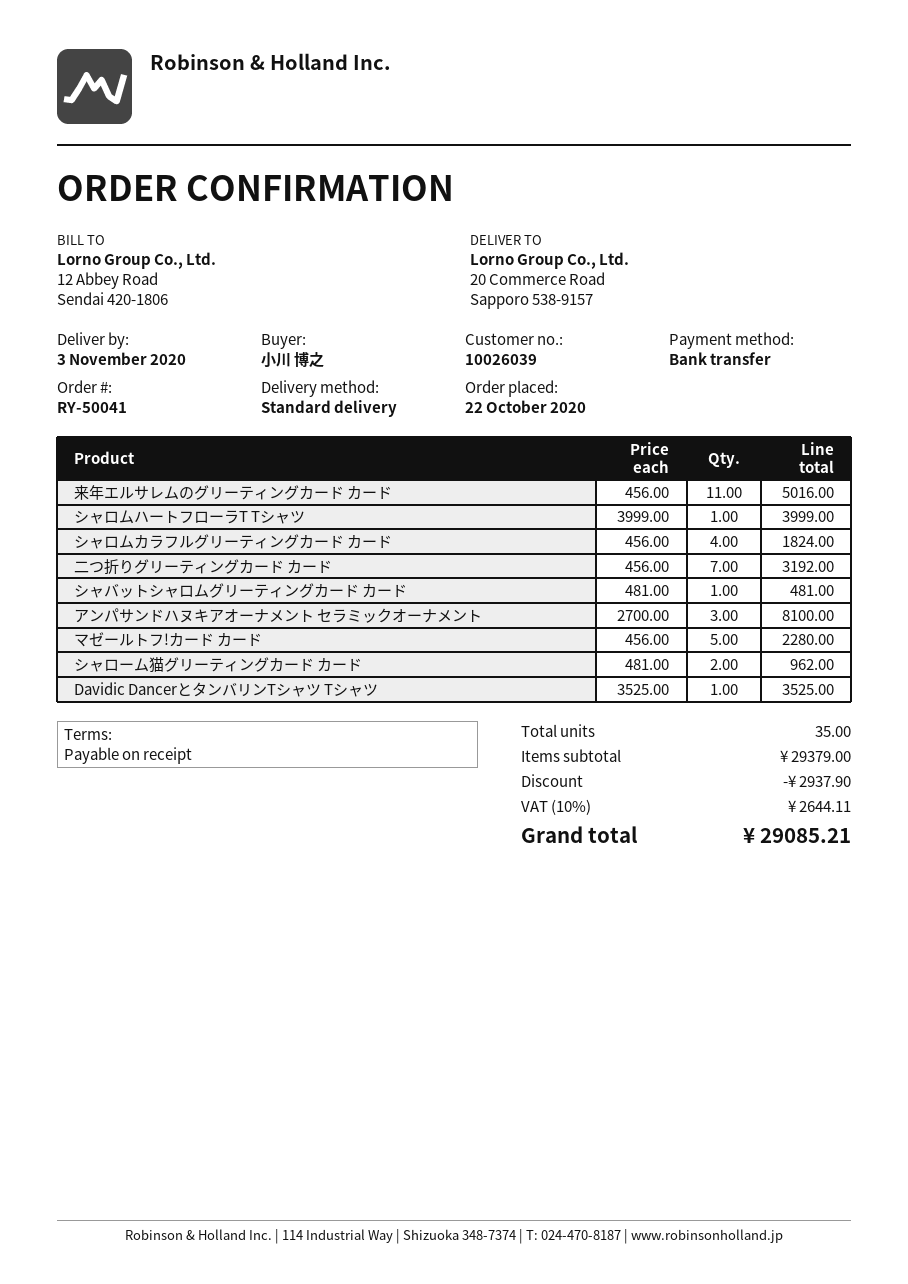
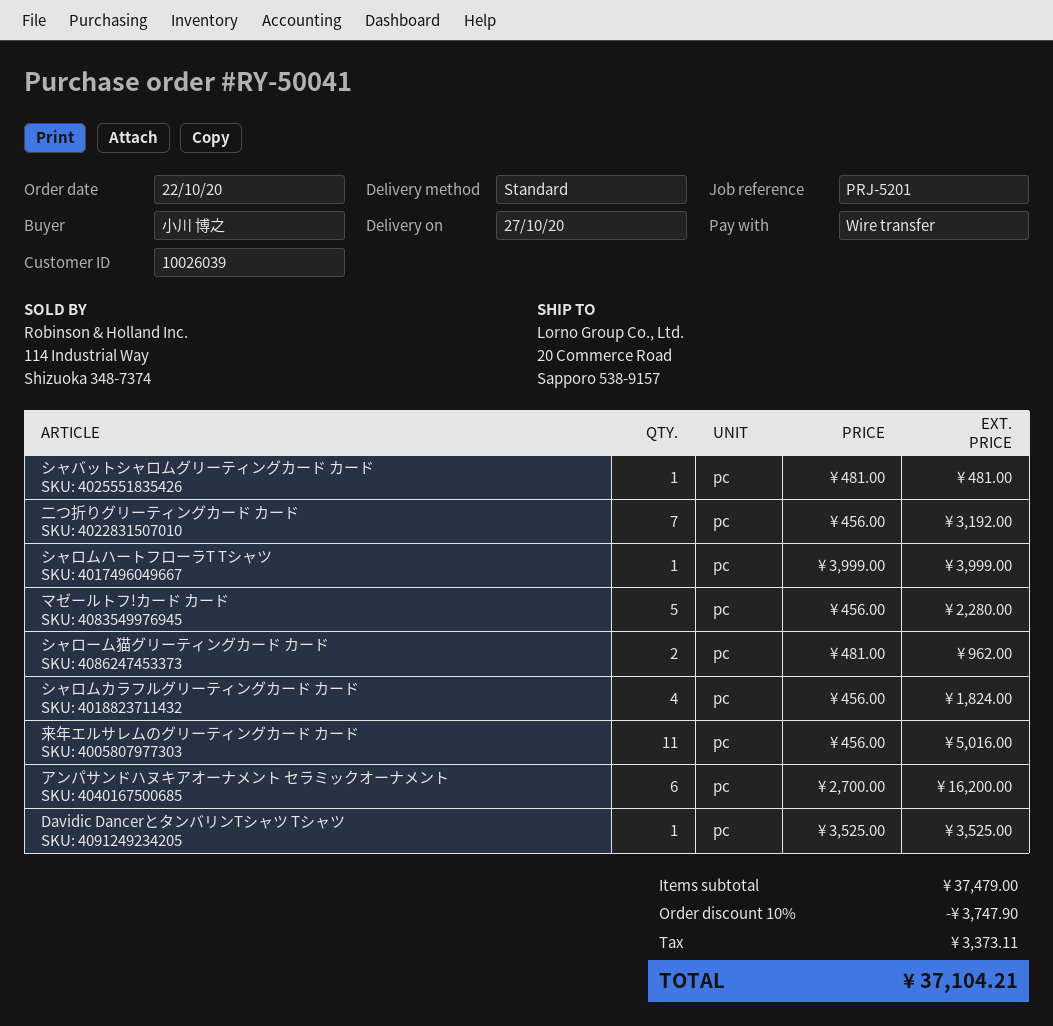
delivery date: 2020-11-03 -> 2020-10-27
アンパサンドハヌキアオーナメント セラミックオーナメント: 3 x 2700.00 = 8100.00 -> 6 x 2700.00 = 16200.00
subtotal: 29379.00 -> 37479.00
discount: 2937.90 -> 3747.90
tax: 2644.11 -> 3373.11
total: 29085.21 -> 37104.21

